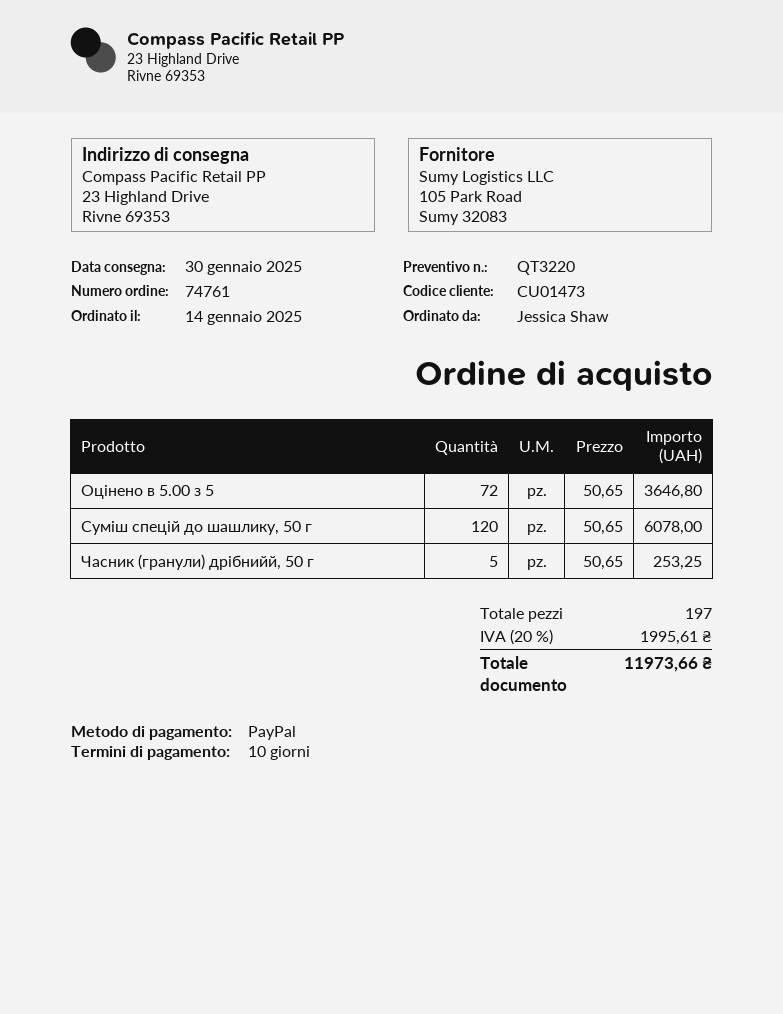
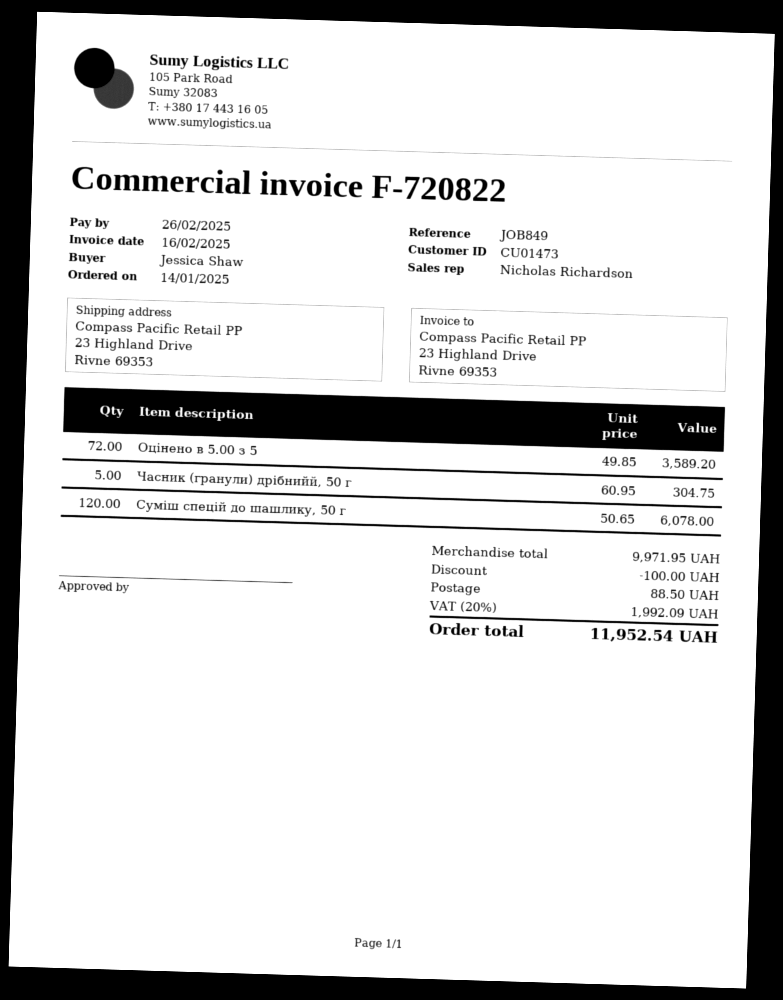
Оцінено в 5.00 з 5: 72 x 50.65 = 3646.80 -> 72 x 49.85 = 3589.20
Часник (гранули) дрібнийй, 50 г: 5 x 50.65 = 253.25 -> 5 x 60.95 = 304.75
discount: none -> 100.00
shipping: none -> 88.50
tax: 20% = 1995.61 -> 20% = 1992.09
total: 11973.66 -> 11952.54

